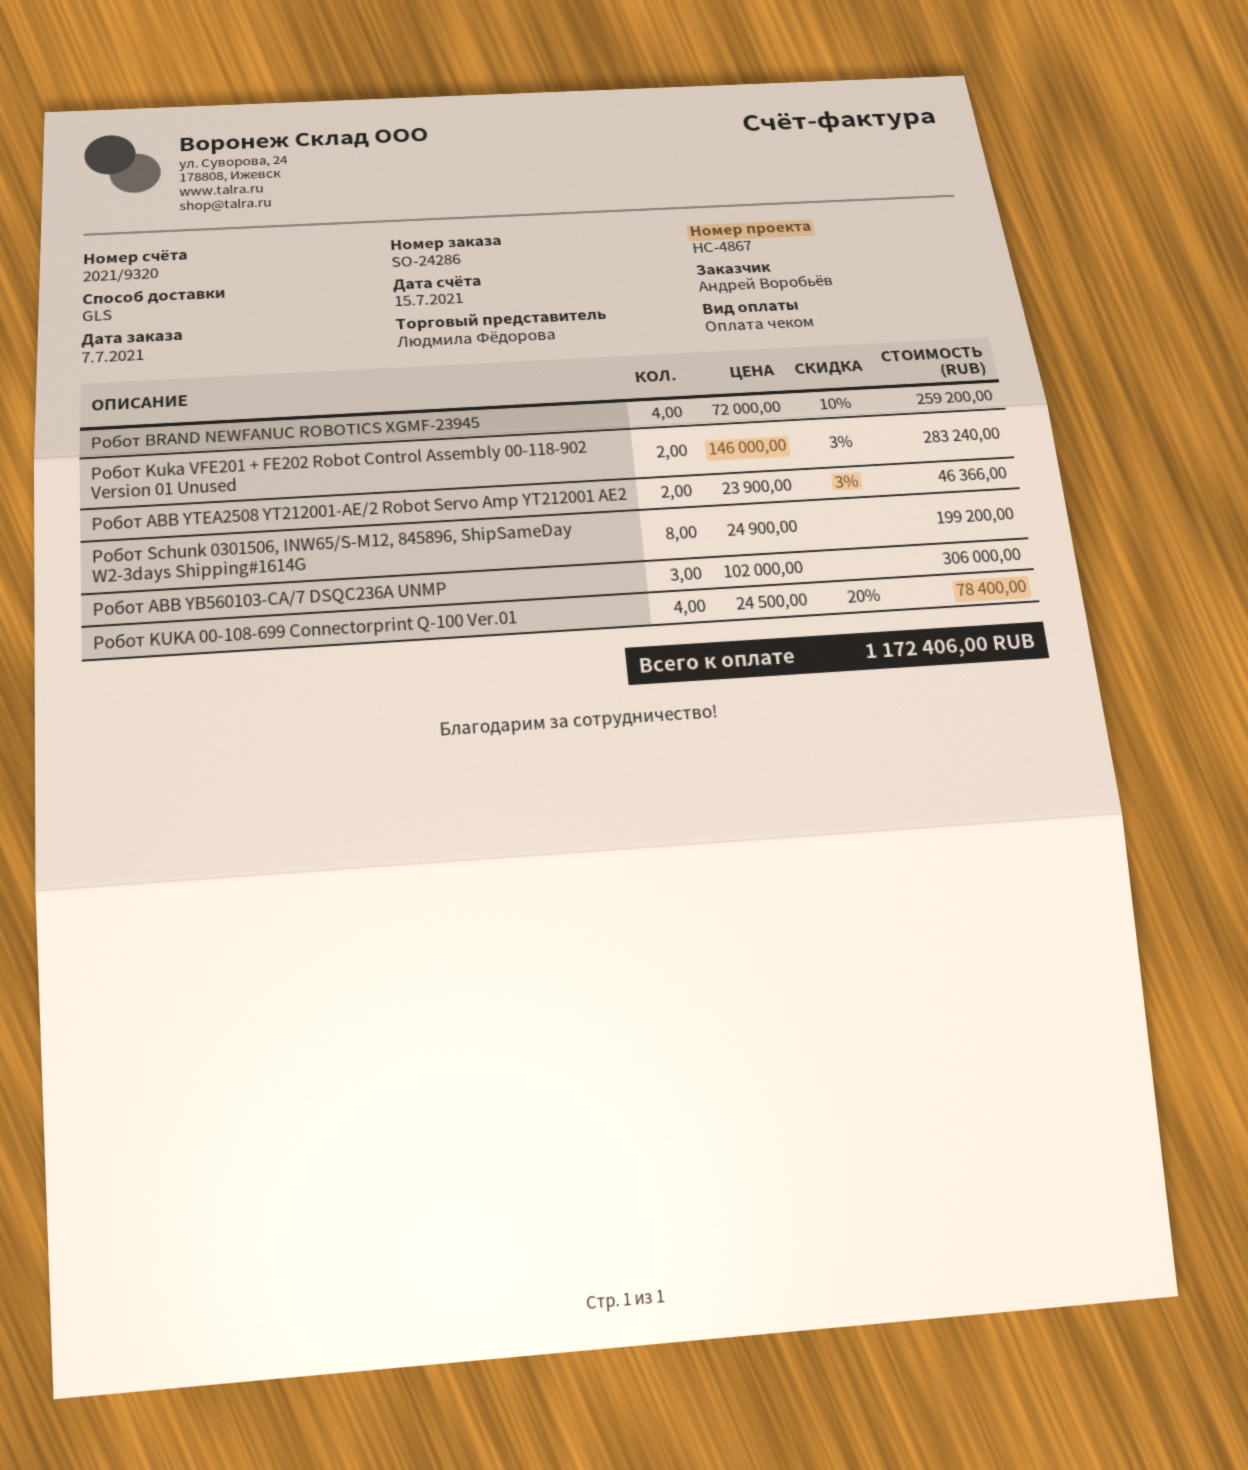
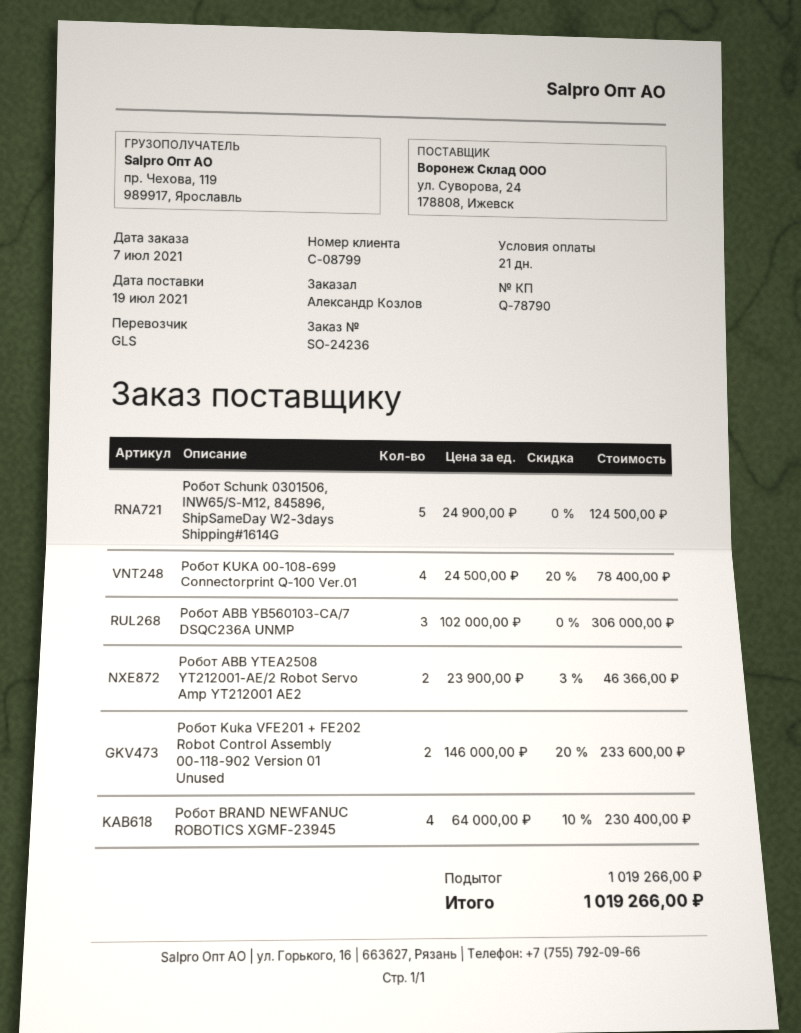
order number: SO-24286 -> SO-24236
ordered by: Андрей Воробьёв -> Александр Козлов
Робот BRAND NEWFANUC ROBOTICS XGMF-23945: 4 x 72000.00 - 10% = 259200.00 -> 4 x 64000.00 - 10% = 230400.00
Робот Kuka VFE201 + FE202 Robot Control Assembly 00-118-902 Version 01 Unused: 2 x 146000.00 - 3% = 283240.00 -> 2 x 146000.00 - 20% = 233600.00
Робот Schunk 0301506, INW65/S-M12, 845896, ShipSameDay W2-3days Shipping#1614G: 8 x 24900.00 = 199200.00 -> 5 x 24900.00 = 124500.00
total: 1172406.00 -> 1019266.00

